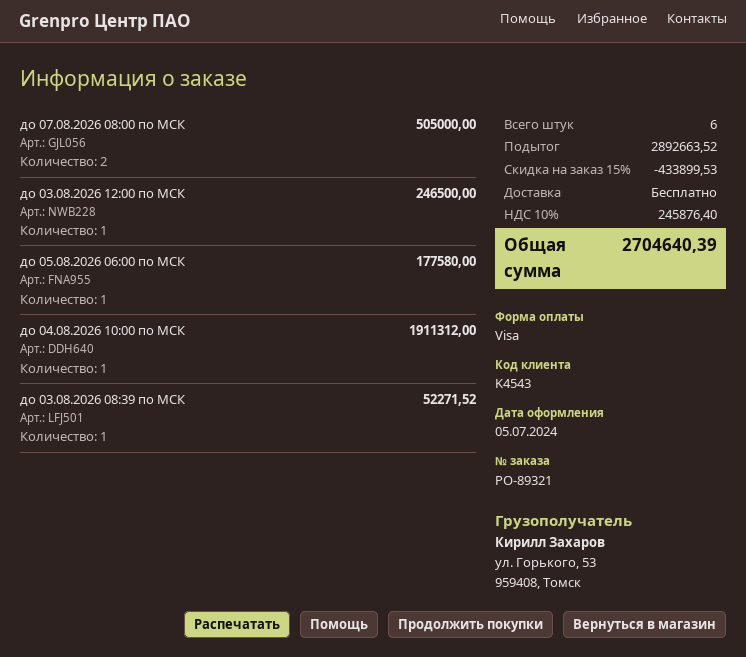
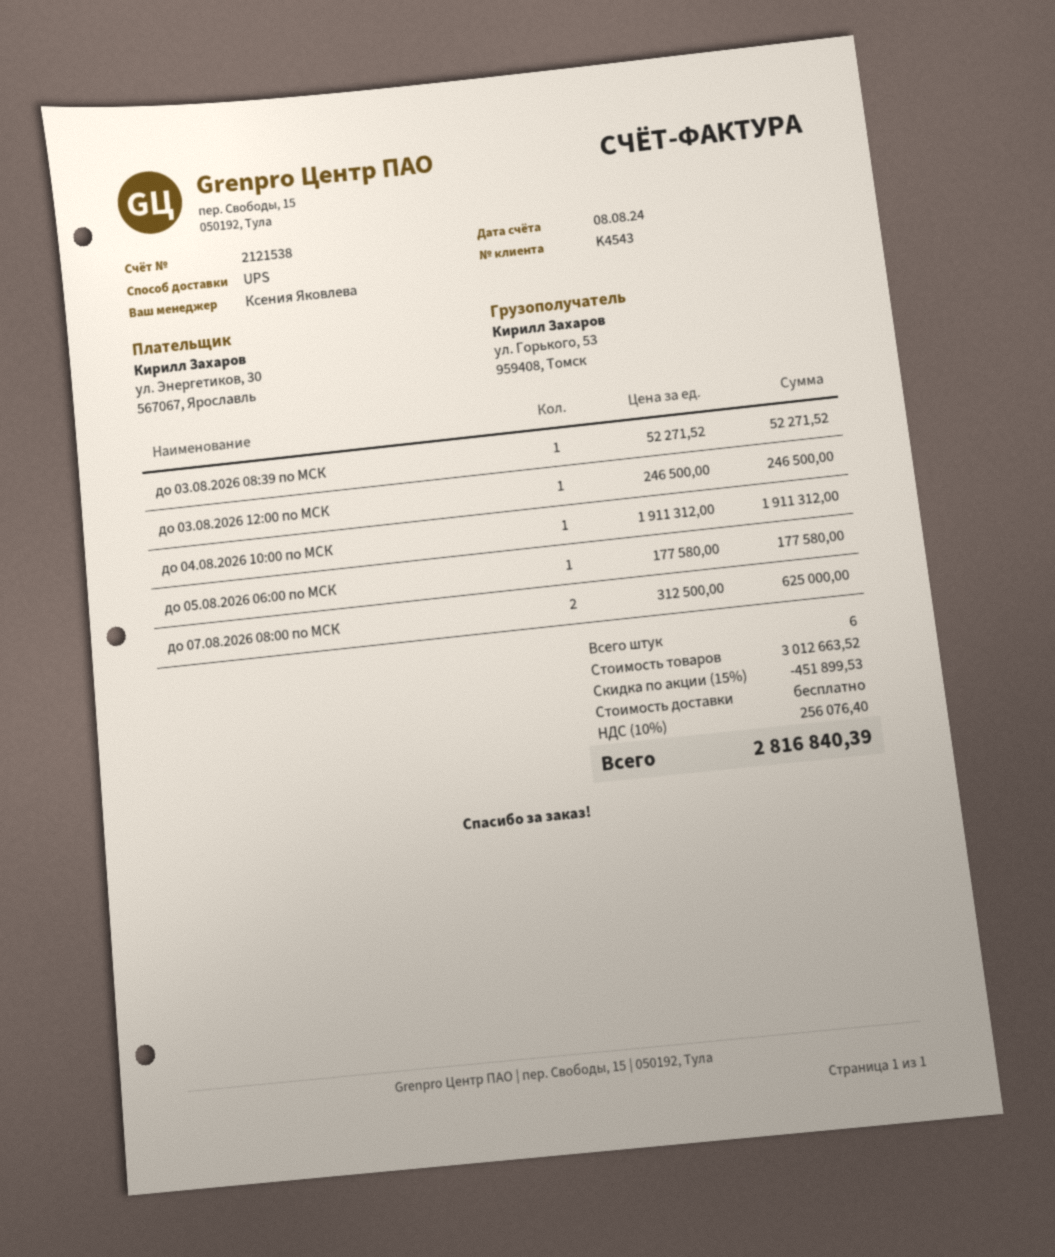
до 07.08.2026 08:00 по МСК: 2 for 505000.00 -> 2 for 625000.00
subtotal: 2892663.52 -> 3012663.52
discount: 15% = 433899.53 -> 15% = 451899.53
tax: 10% = 245876.40 -> 10% = 256076.40
total: 2704640.39 -> 2816840.39

